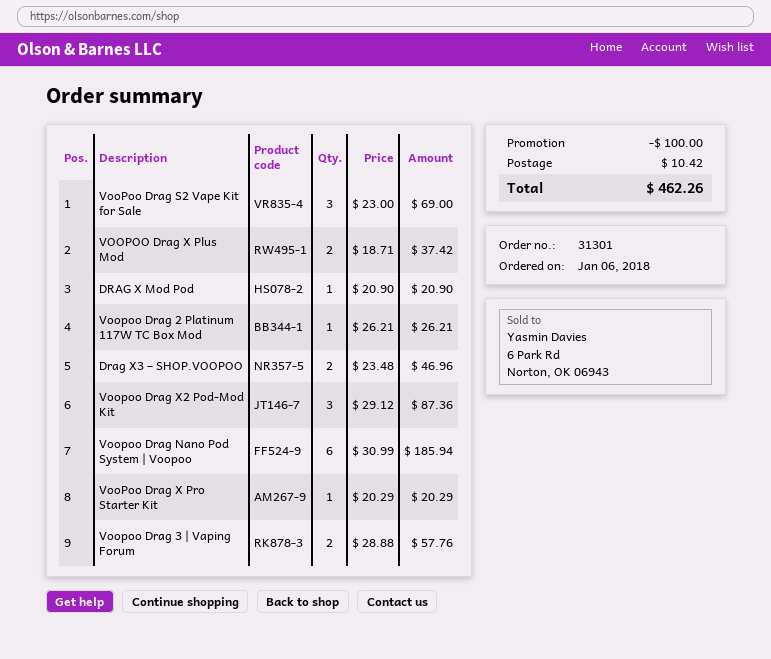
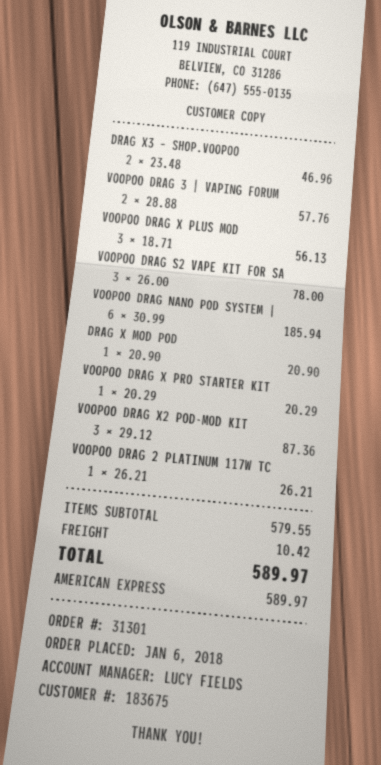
VooPoo Drag S2 Vape Kit for Sale: 3 x 23.00 = 69.00 -> 3 x 26.00 = 78.00
VOOPOO Drag X Plus Mod: 2 x 18.71 = 37.42 -> 3 x 18.71 = 56.13
discount: 100.00 -> none
total: 462.26 -> 589.97

